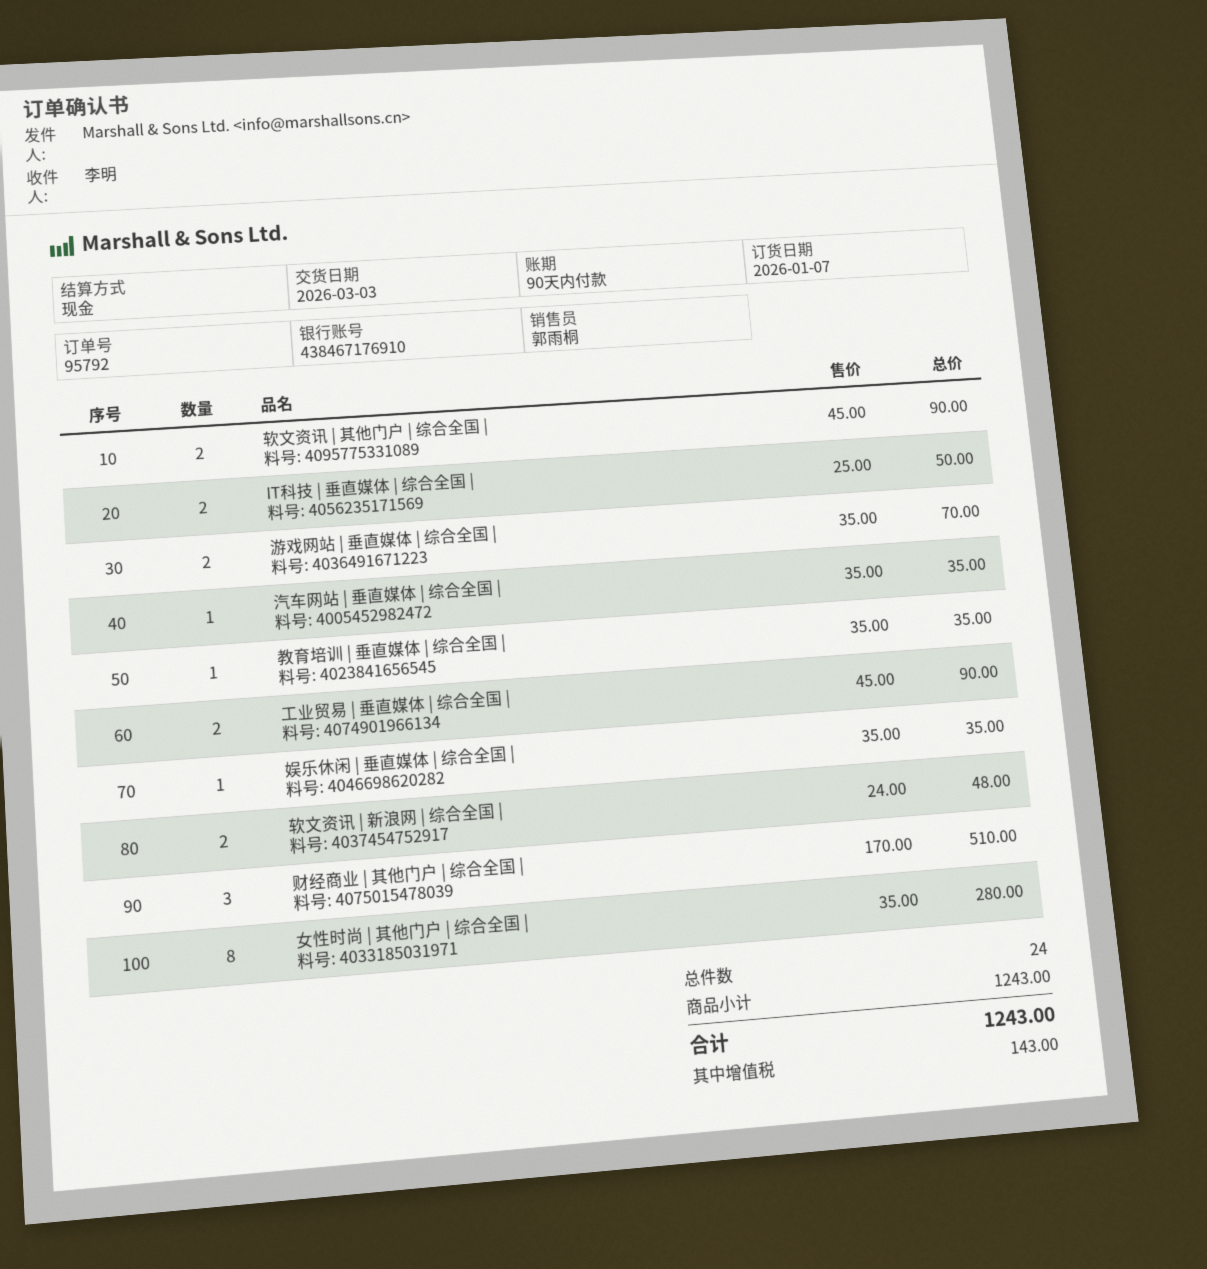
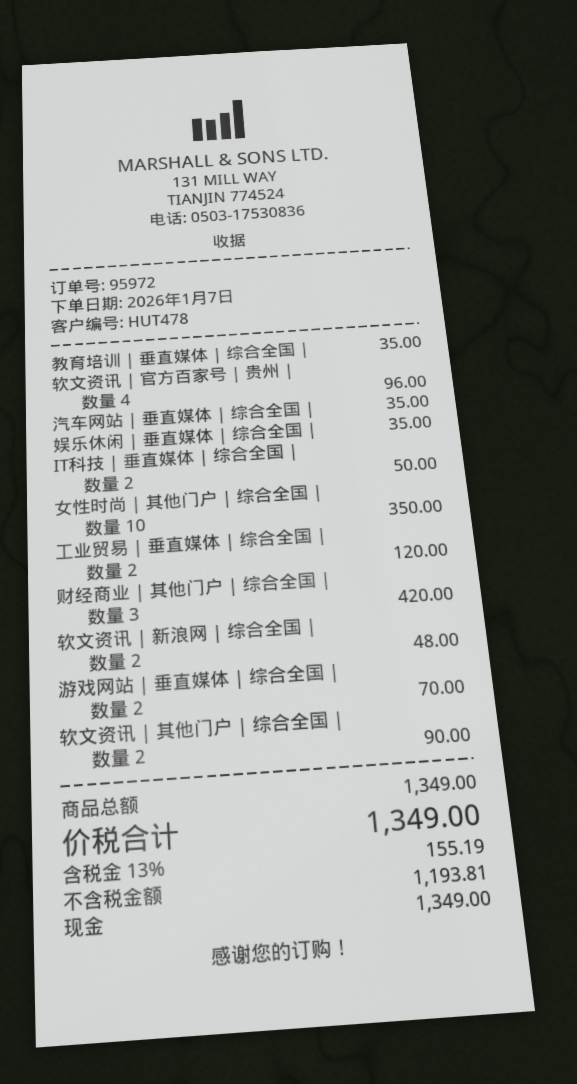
order number: 95792 -> 95972
工业贸易 | 垂直媒体 | 综合全国 |: 2 for 90.00 -> 2 for 120.00
财经商业 | 其他门户 | 综合全国 |: 3 for 510.00 -> 3 for 420.00
女性时尚 | 其他门户 | 综合全国 |: 8 for 280.00 -> 10 for 350.00
软文资讯 | 官方百家号 | 贵州 |: none -> 4 for 96.00
subtotal: 1243.00 -> 1349.00
tax: 143.00 -> 155.19
total: 1243.00 -> 1349.00

